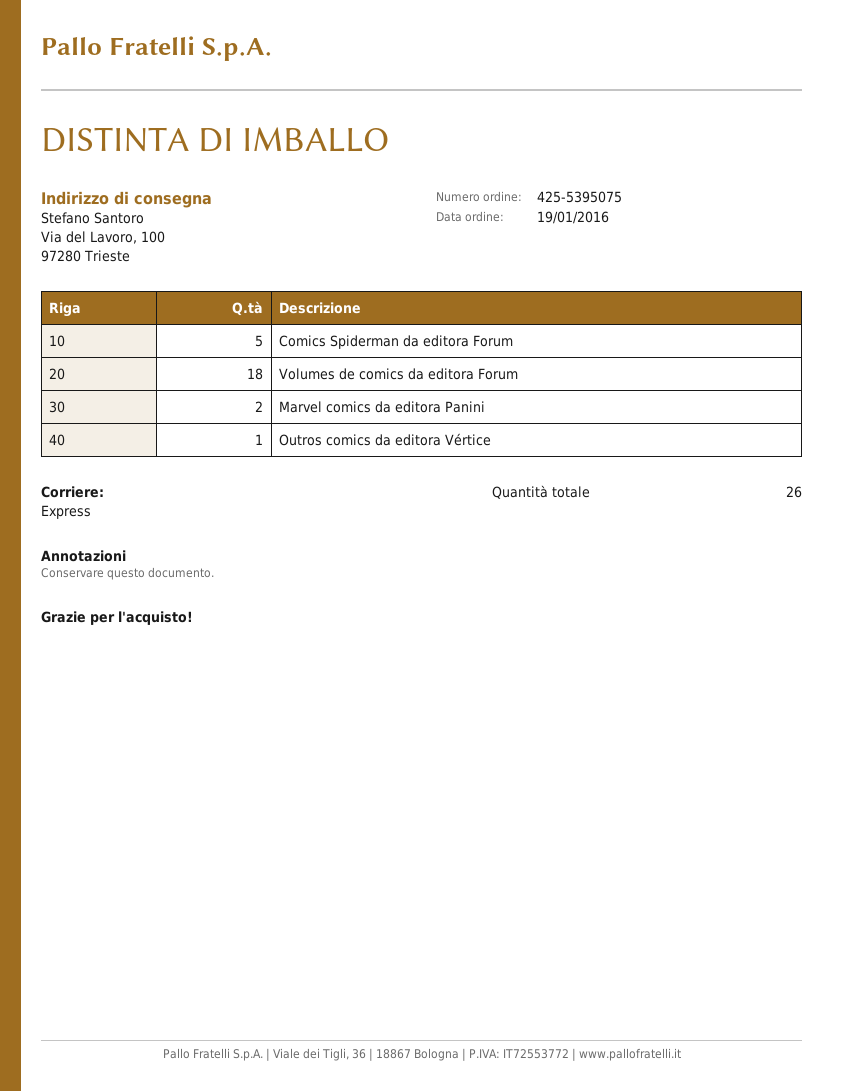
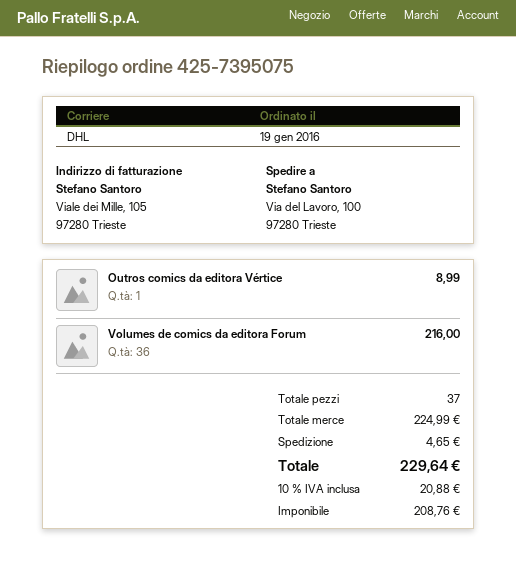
order number: 425-5395075 -> 425-7395075
shipping method: express -> DHL
Comics Spiderman da editora Forum: 5 -> none
Volumes de comics da editora Forum: 18 -> 36
Marvel comics da editora Panini: 2 -> none
total quantity: 26 -> 37

